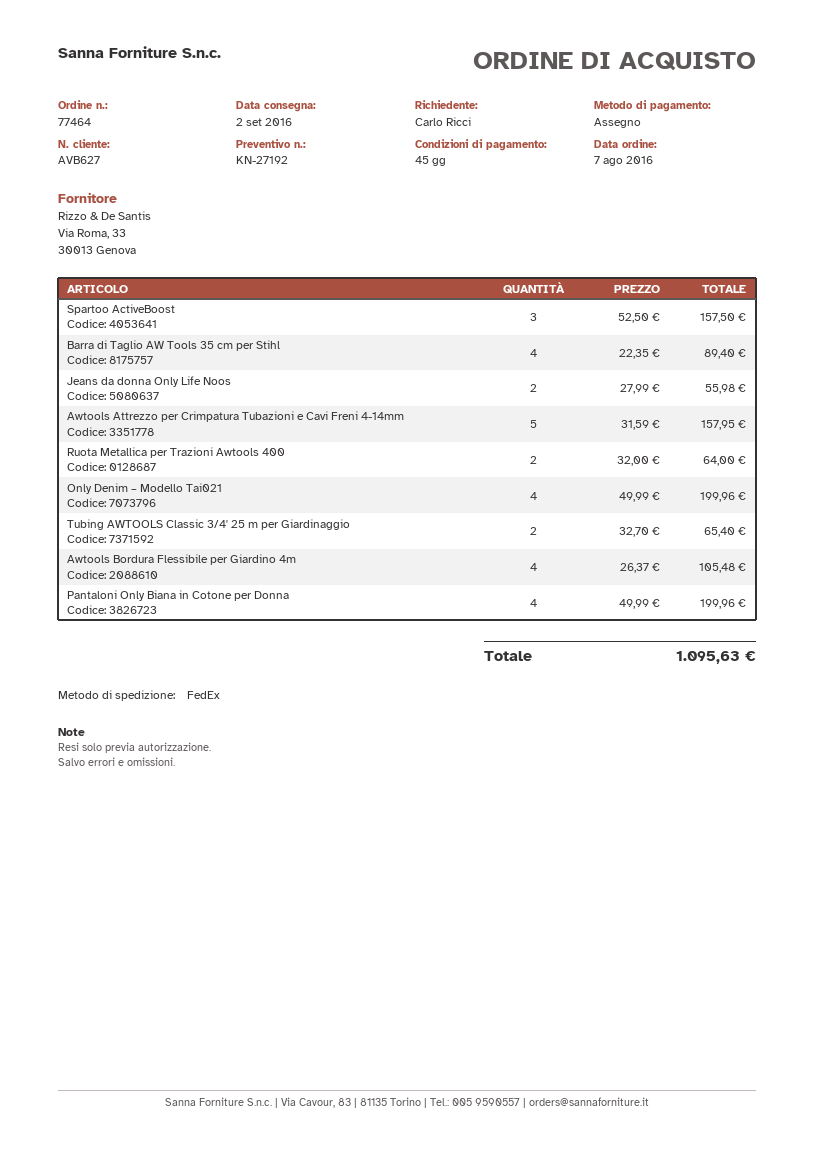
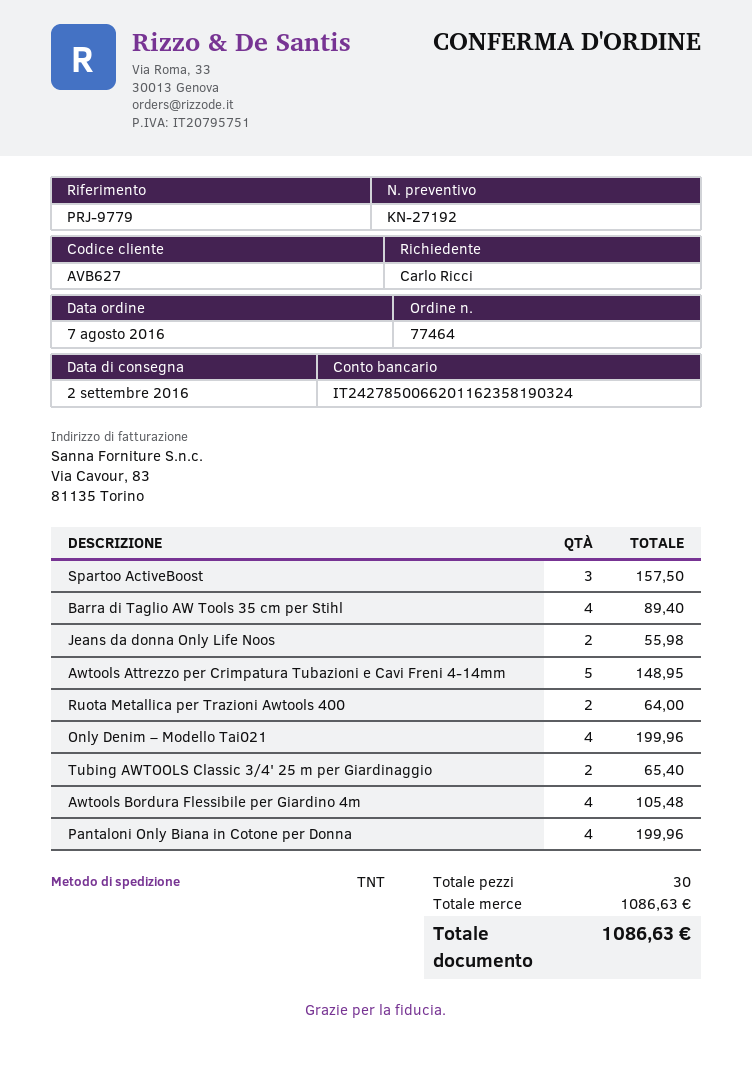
shipping method: FedEx -> TNT
Awtools Attrezzo per Crimpatura Tubazioni e Cavi Freni 4-14mm: 5 for 157.95 -> 5 for 148.95
total: 1095.63 -> 1086.63

